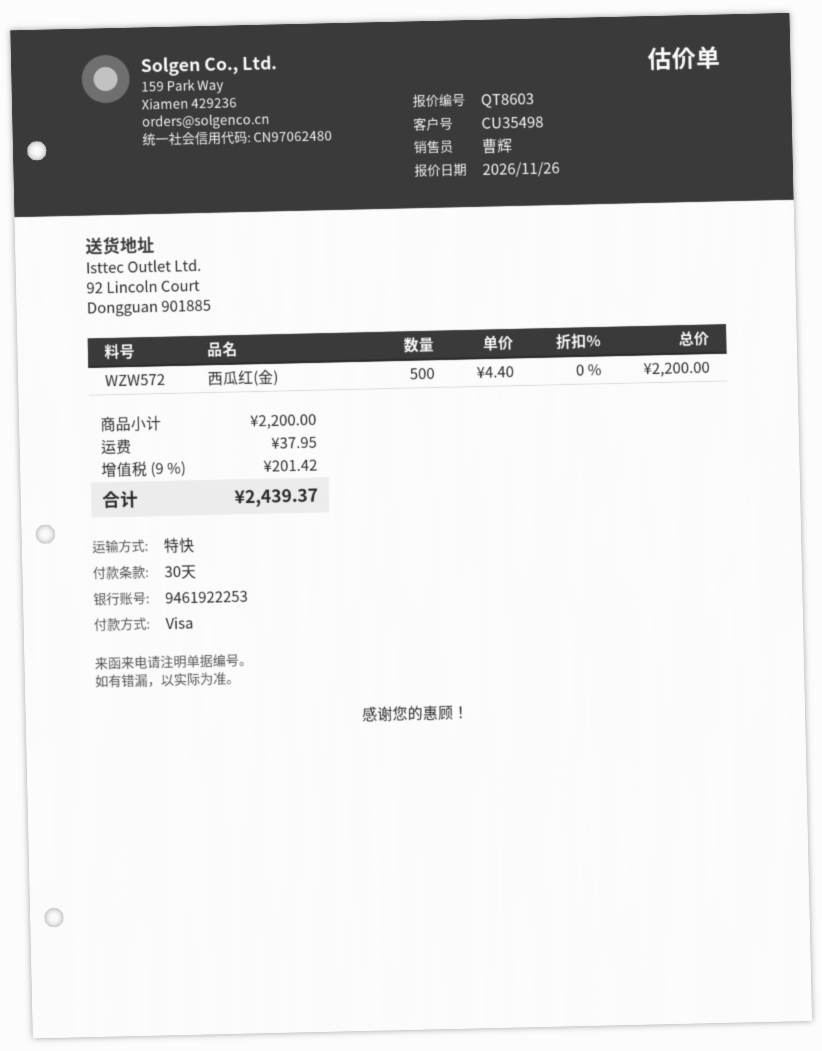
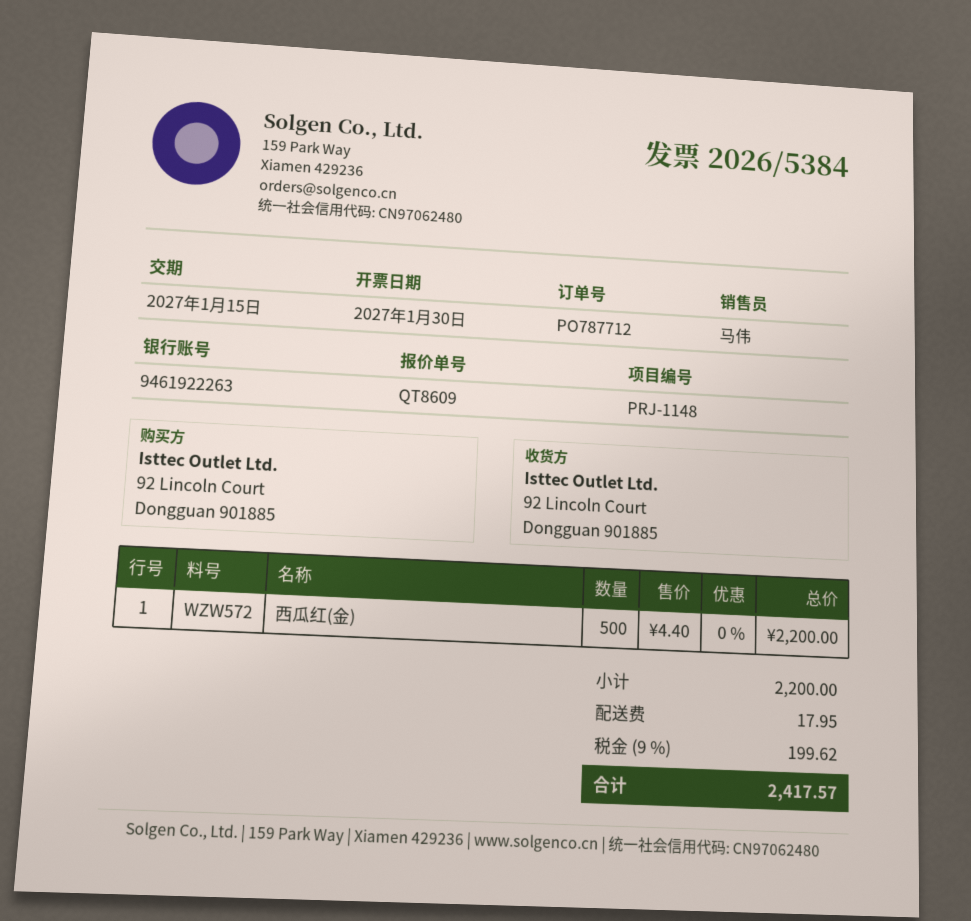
quote number: QT8603 -> QT8609
sales rep: 曹辉 -> 马伟
bank account: 9461922253 -> 9461922263
shipping: 37.95 -> 17.95
tax: 9% = 201.42 -> 9% = 199.62
total: 2439.37 -> 2417.57

